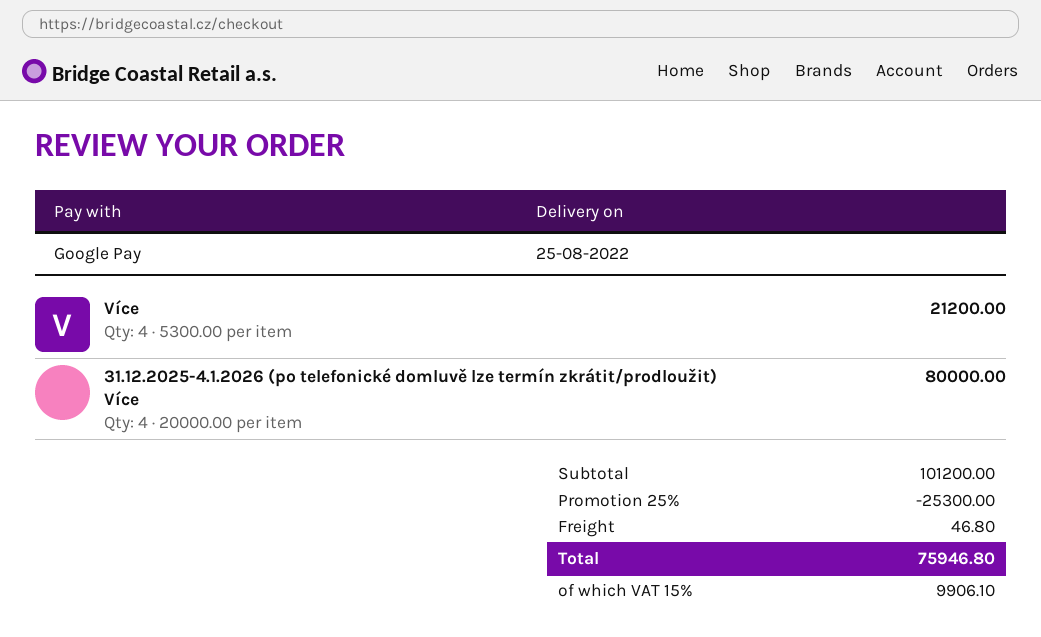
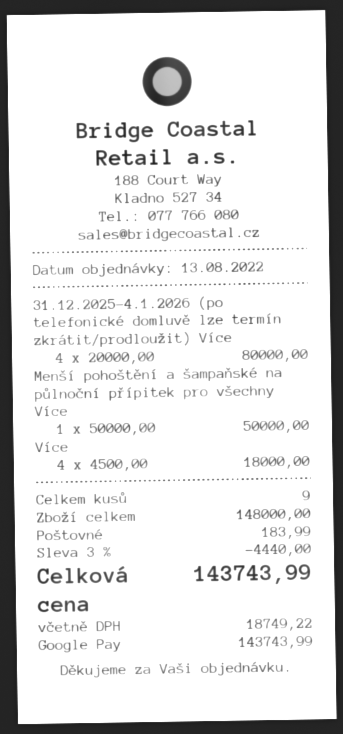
Více: 4 x 5300.00 = 21200.00 -> 4 x 4500.00 = 18000.00
Menší pohoštění a šampaňské na půlnoční přípitek pro všechny Více: none -> 1 x 50000.00 = 50000.00
subtotal: 101200.00 -> 148000.00
discount: 25% = 25300.00 -> 3% = 4440.00
shipping: 46.80 -> 183.99
tax: 9906.10 -> 18749.22
total: 75946.80 -> 143743.99

